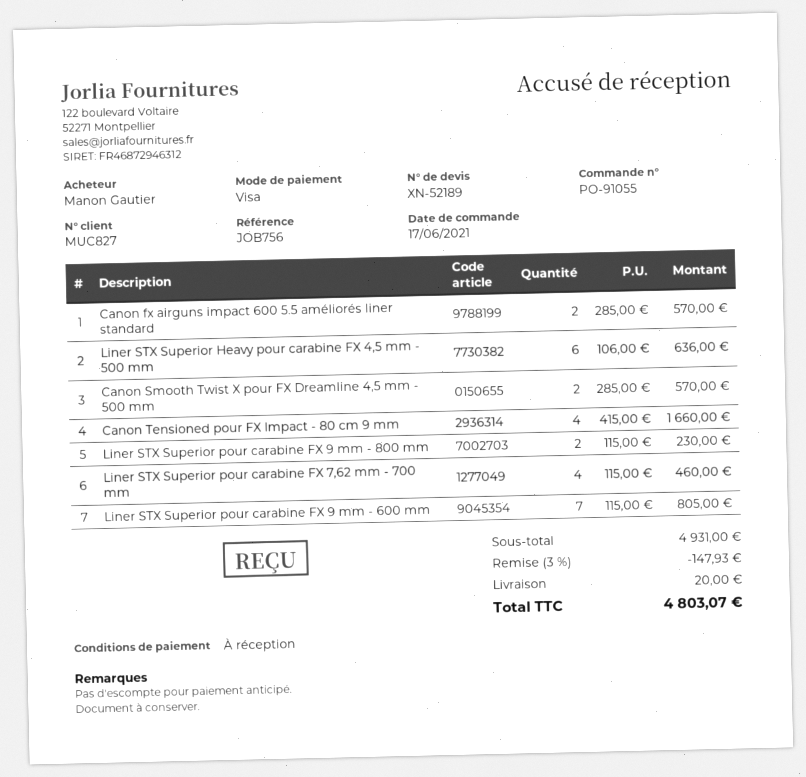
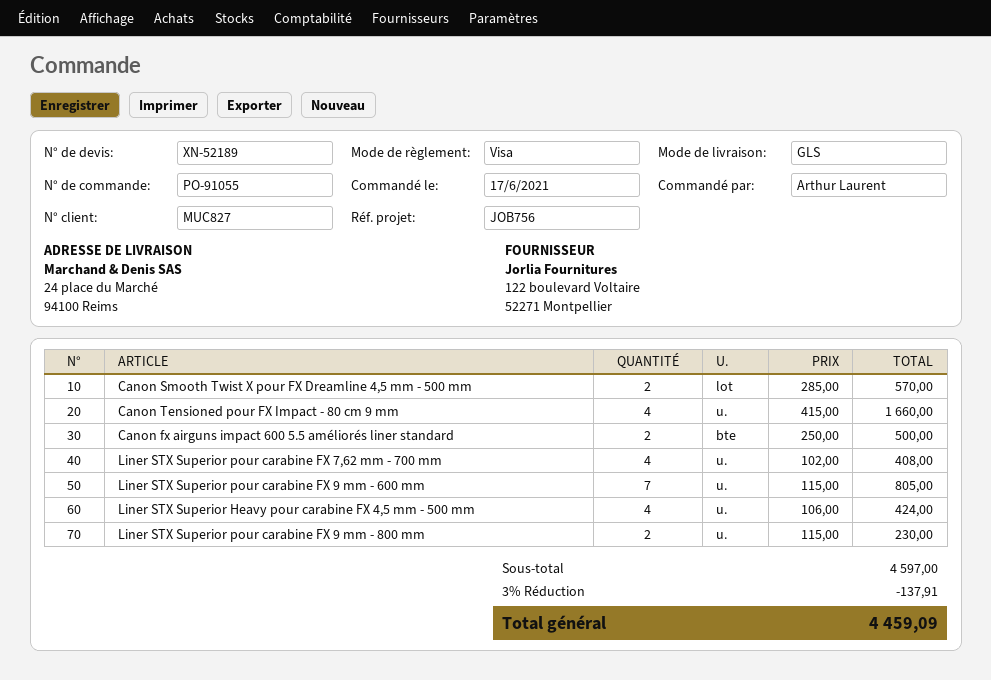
ordered by: Manon Gautier -> Arthur Laurent
Canon fx airguns impact 600 5.5 améliorés liner standard: 2 x 285.00 = 570.00 -> 2 x 250.00 = 500.00
Liner STX Superior Heavy pour carabine FX 4,5 mm - 500 mm: 6 x 106.00 = 636.00 -> 4 x 106.00 = 424.00
Liner STX Superior pour carabine FX 7,62 mm - 700 mm: 4 x 115.00 = 460.00 -> 4 x 102.00 = 408.00
subtotal: 4931.00 -> 4597.00
discount: 3% = 147.93 -> 3% = 137.91
shipping: 20.00 -> none
total: 4803.07 -> 4459.09

